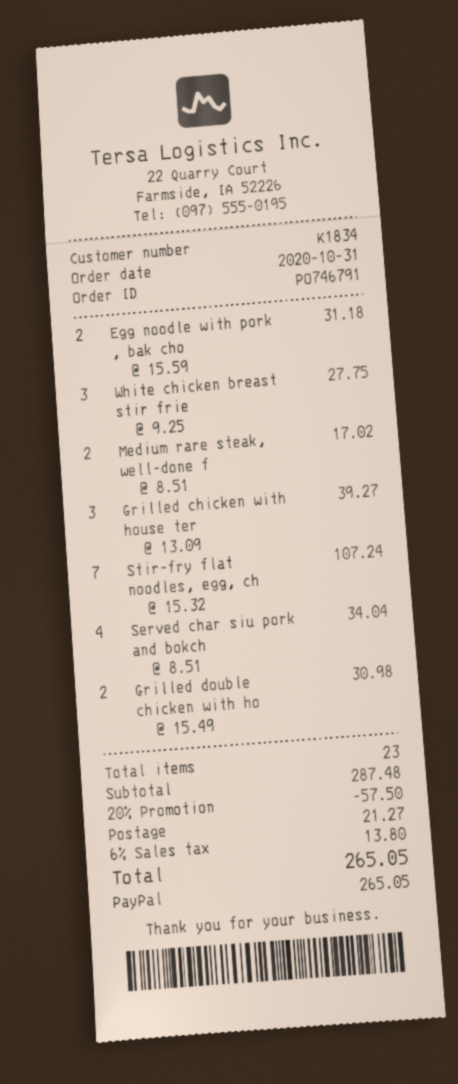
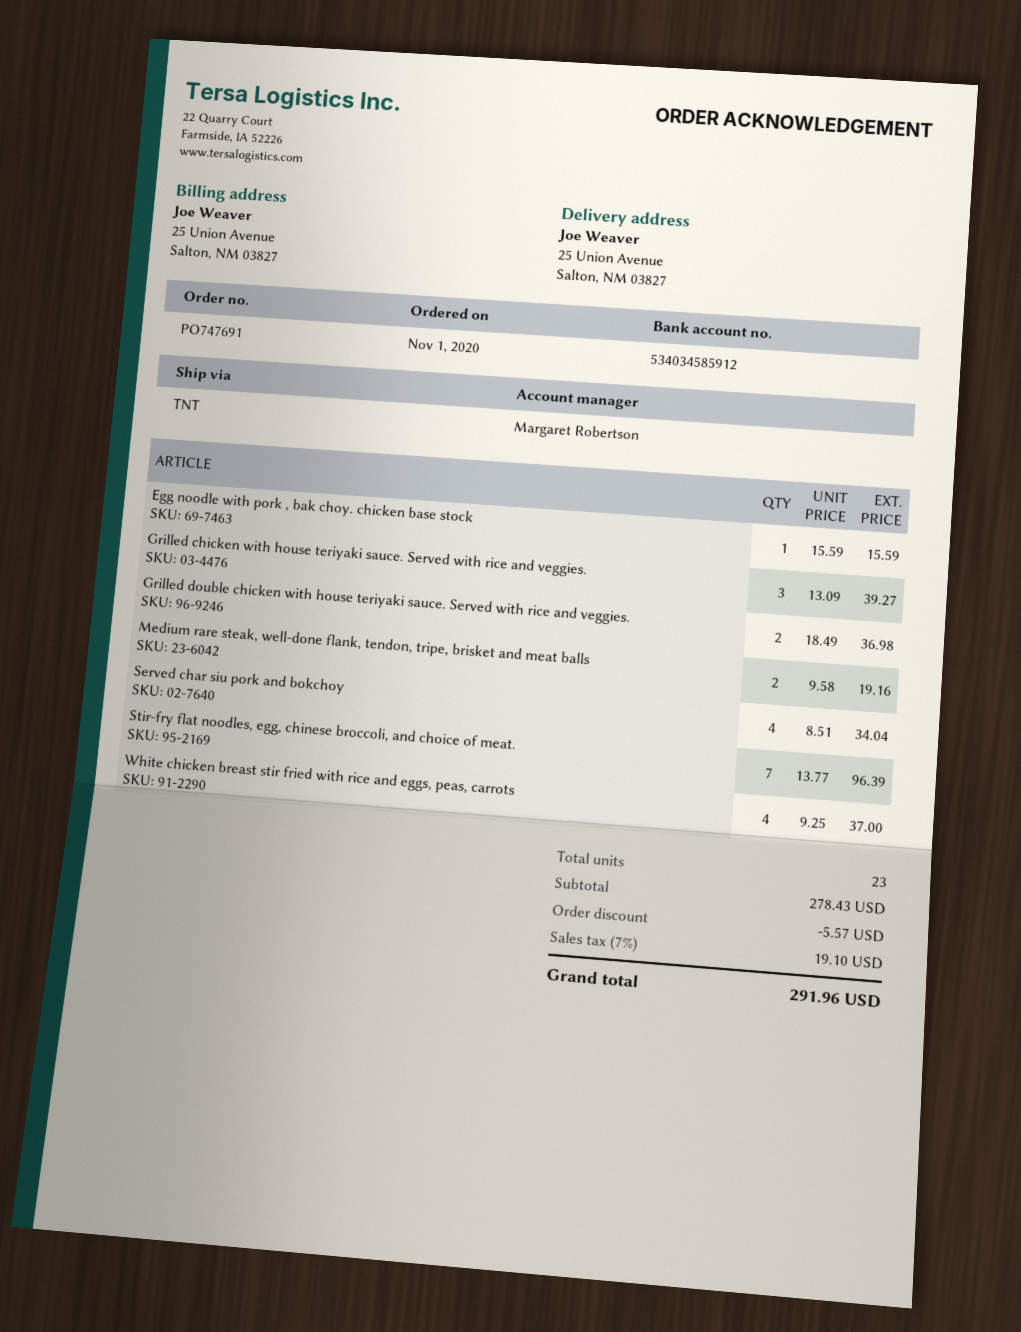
order number: PO746791 -> PO747691
order date: 2020-10-31 -> 2020-11-01
Egg noodle with pork , bak cho: 2 x 15.59 = 31.18 -> 1 x 15.59 = 15.59
White chicken breast stir frie: 3 x 9.25 = 27.75 -> 4 x 9.25 = 37.00
Medium rare steak, well-done f: 2 x 8.51 = 17.02 -> 2 x 9.58 = 19.16
Stir-fry flat noodles, egg, ch: 7 x 15.32 = 107.24 -> 7 x 13.77 = 96.39
Grilled double chicken with ho: 2 x 15.49 = 30.98 -> 2 x 18.49 = 36.98
subtotal: 287.48 -> 278.43
discount: 57.50 -> 5.57
shipping: 21.27 -> none
tax: 6% = 13.80 -> 7% = 19.10
total: 265.05 -> 291.96

